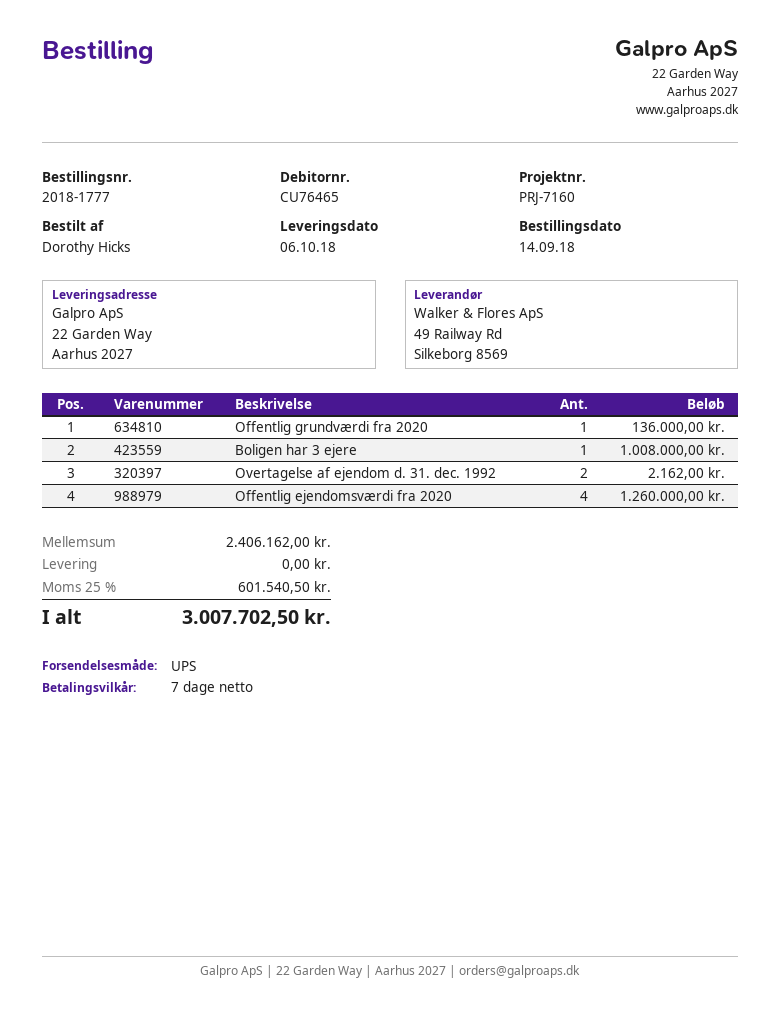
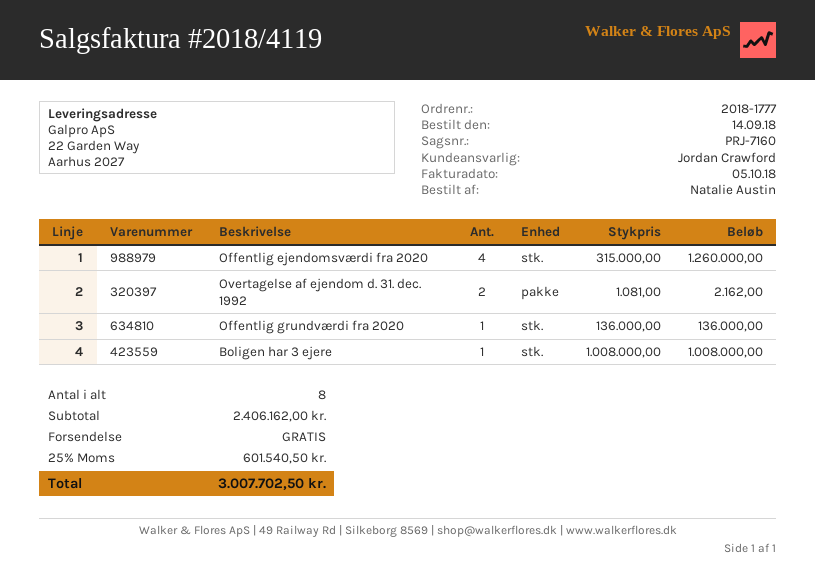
ordered by: Dorothy Hicks -> Natalie Austin

